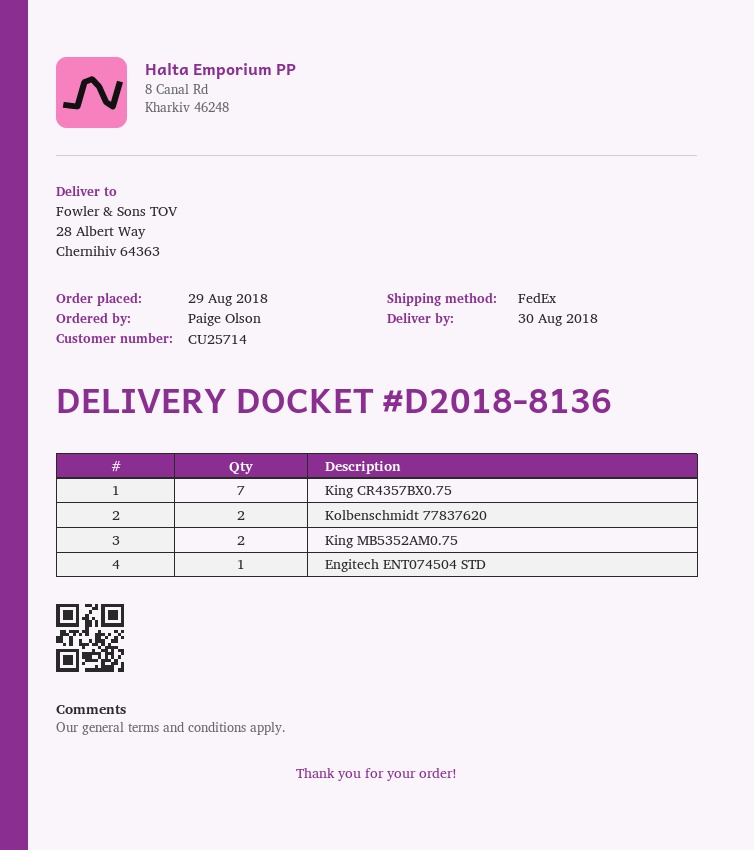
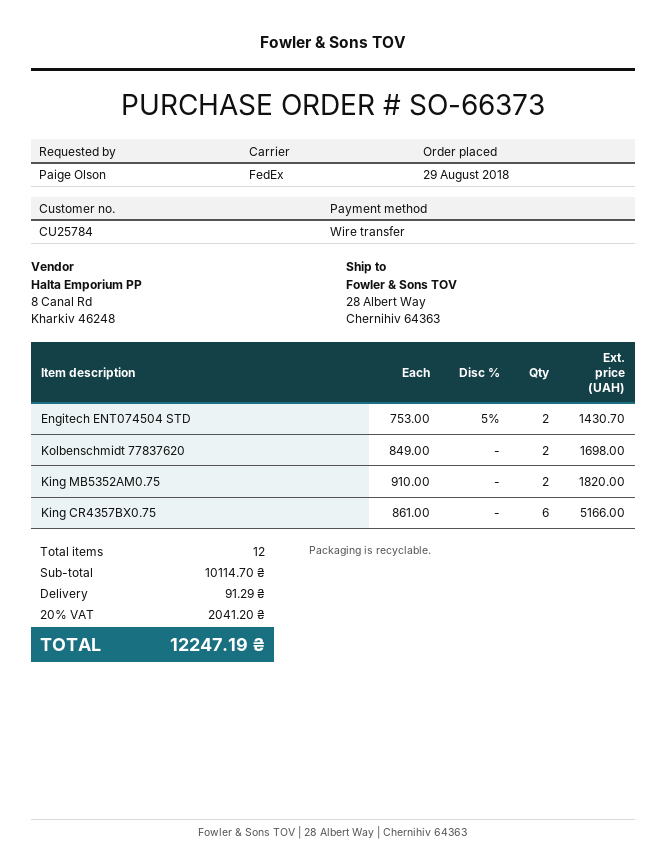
customer number: CU25714 -> CU25784
King CR4357BX0.75: 7 -> 6
Engitech ENT074504 STD: 1 -> 2

